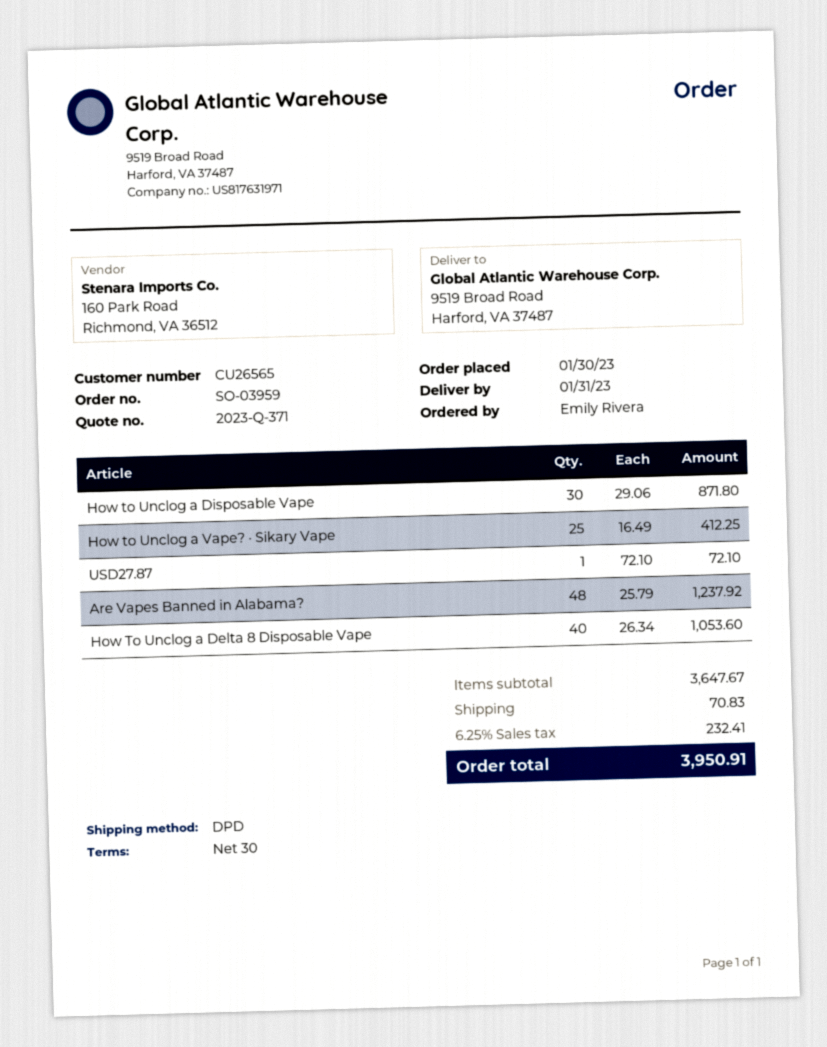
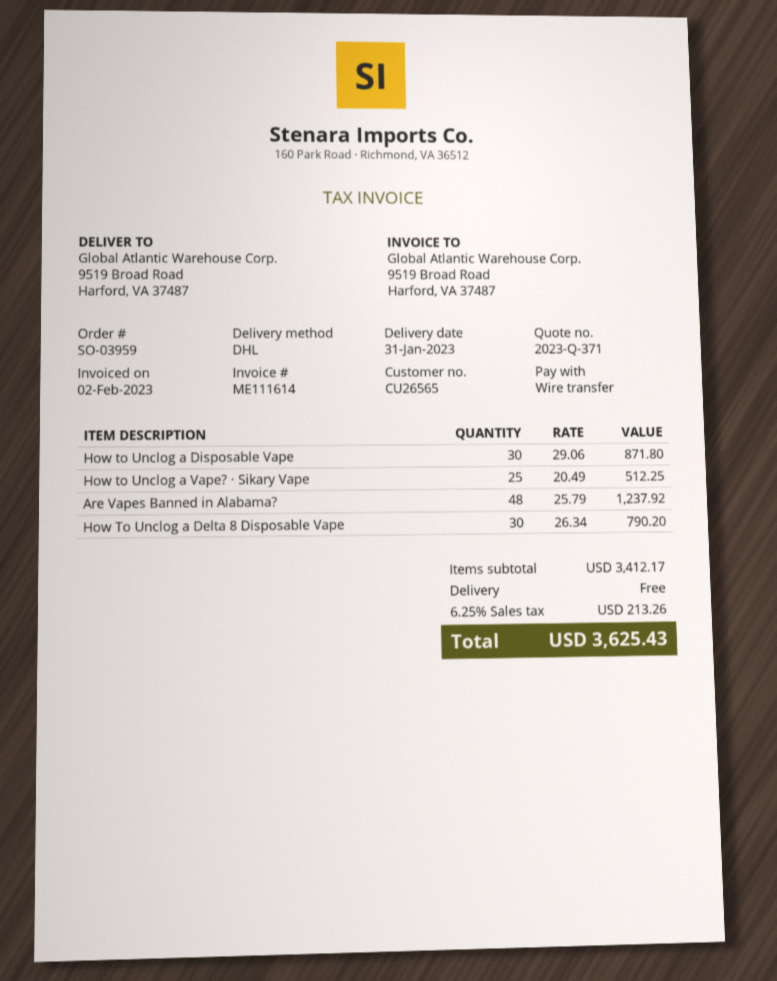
shipping method: DPD -> DHL
How to Unclog a Vape? · Sikary Vape: 25 x 16.49 = 412.25 -> 25 x 20.49 = 512.25
USD27.87: 1 x 72.10 = 72.10 -> none
How To Unclog a Delta 8 Disposable Vape: 40 x 26.34 = 1053.60 -> 30 x 26.34 = 790.20
subtotal: 3647.67 -> 3412.17
shipping: 70.83 -> 0.00
tax: 6.25% = 232.41 -> 6.25% = 213.26
total: 3950.91 -> 3625.43

